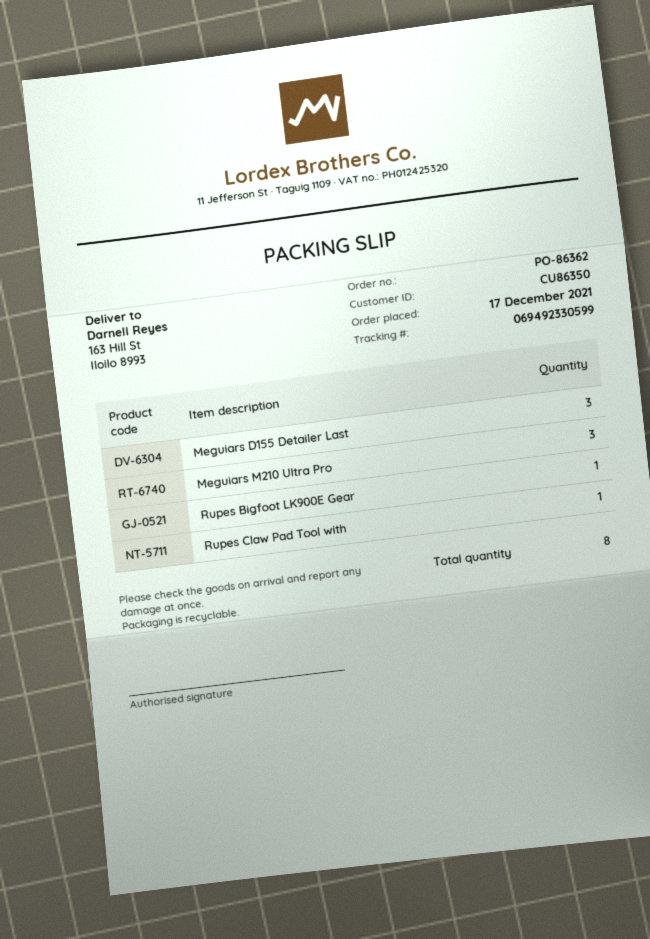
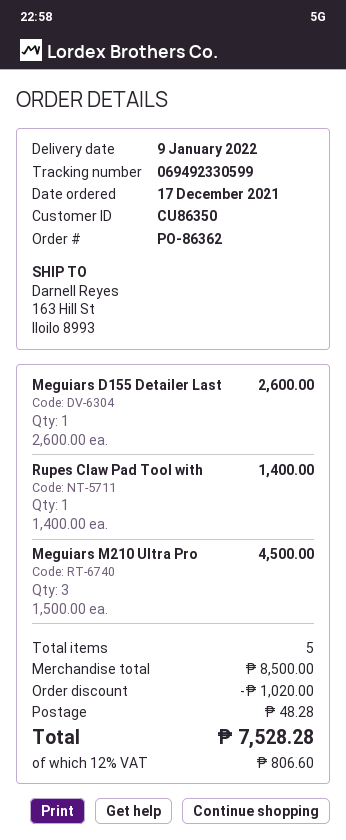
Meguiars D155 Detailer Last: 3 -> 1
Rupes Bigfoot LK900E Gear: 1 -> none
total quantity: 8 -> 5

